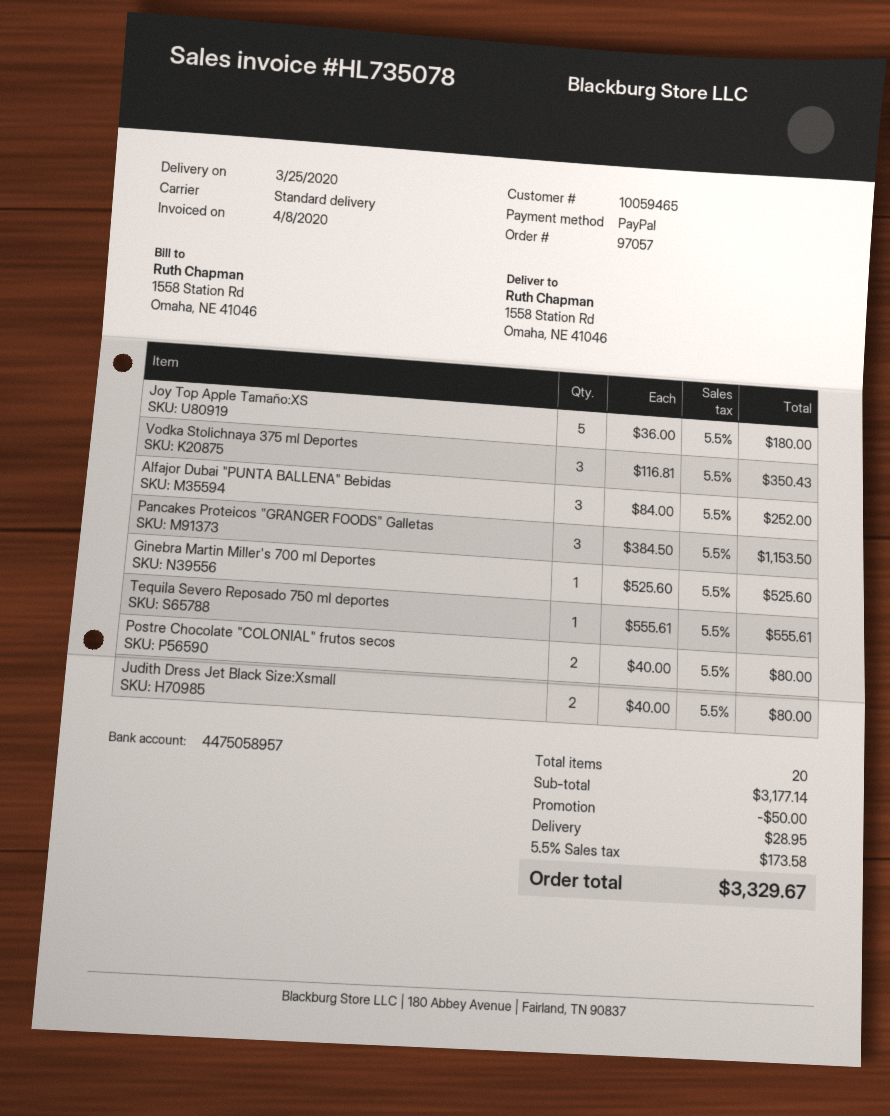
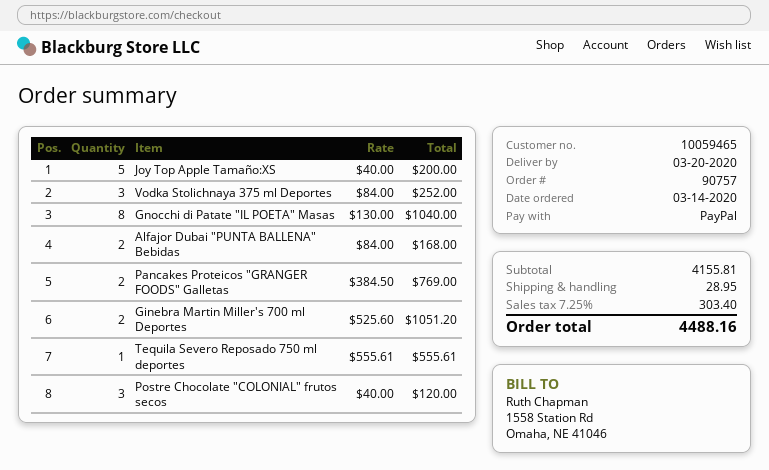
order number: 97057 -> 90757
delivery date: 2020-03-25 -> 2020-03-20
Joy Top Apple Tamaño:XS: 5 x 36.00 = 180.00 -> 5 x 40.00 = 200.00
Vodka Stolichnaya 375 ml Deportes: 3 x 116.81 = 350.43 -> 3 x 84.00 = 252.00
Alfajor Dubai "PUNTA BALLENA" Bebidas: 3 x 84.00 = 252.00 -> 2 x 84.00 = 168.00
Pancakes Proteicos "GRANGER FOODS" Galletas: 3 x 384.50 = 1153.50 -> 2 x 384.50 = 769.00
Ginebra Martin Miller's 700 ml Deportes: 1 x 525.60 = 525.60 -> 2 x 525.60 = 1051.20
Postre Chocolate "COLONIAL" frutos secos: 2 x 40.00 = 80.00 -> 3 x 40.00 = 120.00
Judith Dress Jet Black Size:Xsmall: 2 x 40.00 = 80.00 -> none
Gnocchi di Patate "IL POETA" Masas: none -> 8 x 130.00 = 1040.00
subtotal: 3177.14 -> 4155.81
discount: 50.00 -> none
tax: 5.5% = 173.58 -> 7.25% = 303.40
total: 3329.67 -> 4488.16

